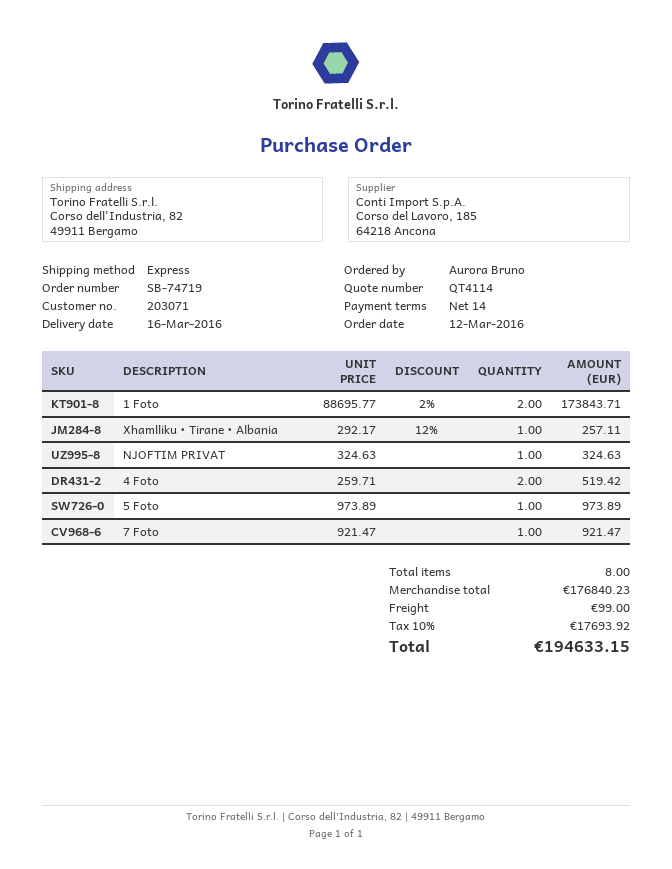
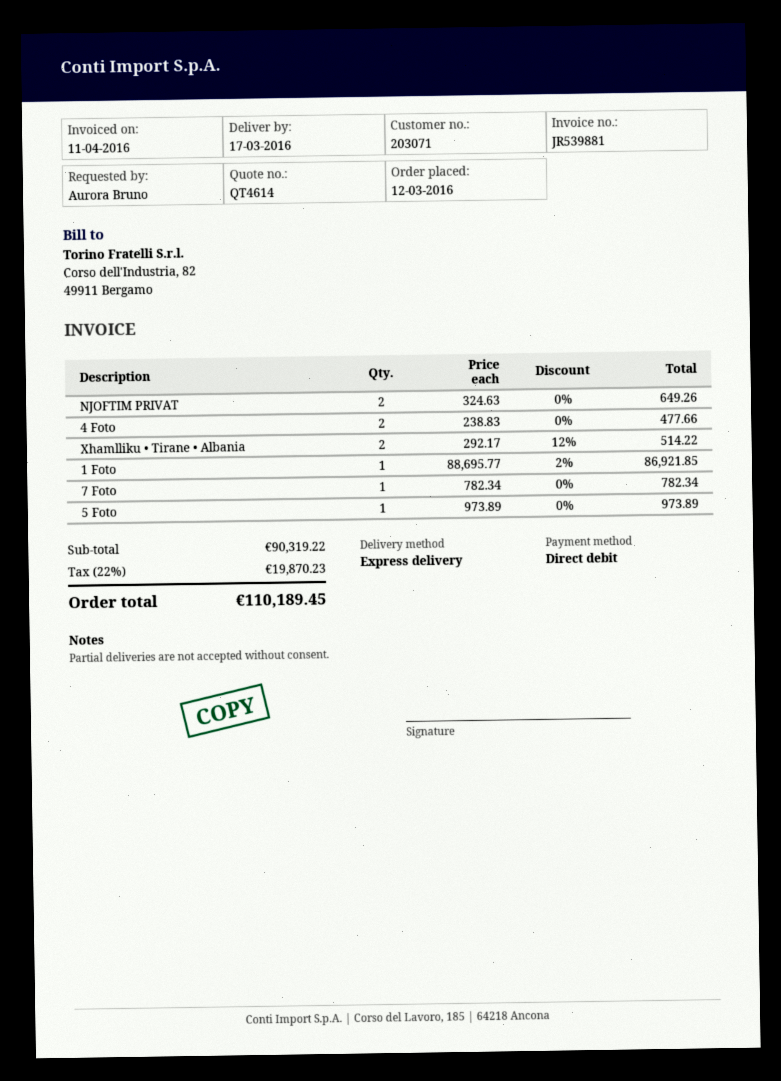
quote number: QT4114 -> QT4614
delivery date: 2016-03-16 -> 2016-03-17
1 Foto: 2 x 88695.77 - 2% = 173843.71 -> 1 x 88695.77 - 2% = 86921.85
Xhamlliku • Tirane • Albania: 1 x 292.17 - 12% = 257.11 -> 2 x 292.17 - 12% = 514.22
NJOFTIM PRIVAT: 1 x 324.63 = 324.63 -> 2 x 324.63 = 649.26
4 Foto: 2 x 259.71 = 519.42 -> 2 x 238.83 = 477.66
7 Foto: 1 x 921.47 = 921.47 -> 1 x 782.34 = 782.34
subtotal: 176840.23 -> 90319.22
shipping: 99.00 -> none
tax: 10% = 17693.92 -> 22% = 19870.23
total: 194633.15 -> 110189.45

